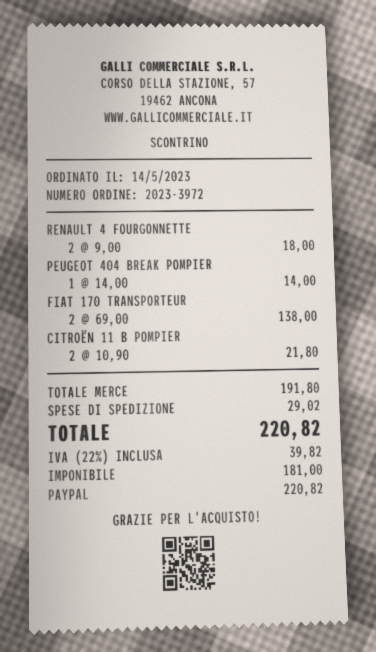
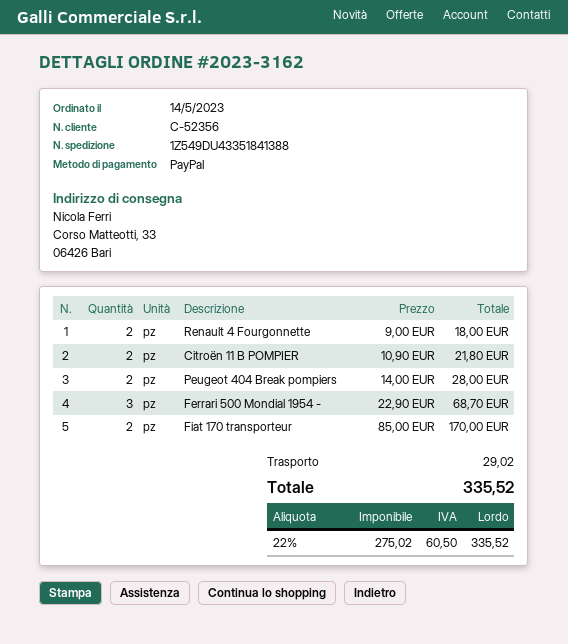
order number: 2023-3972 -> 2023-3162
PEUGEOT 404 BREAK POMPIER: 1 x 14.00 = 14.00 -> 2 x 14.00 = 28.00
FIAT 170 TRANSPORTEUR: 2 x 69.00 = 138.00 -> 2 x 85.00 = 170.00
Ferrari 500 Mondial 1954 -: none -> 3 x 22.90 = 68.70
net: 181.00 -> 275.02
tax: 22% = 39.82 -> 22% = 60.50
total: 220.82 -> 335.52

